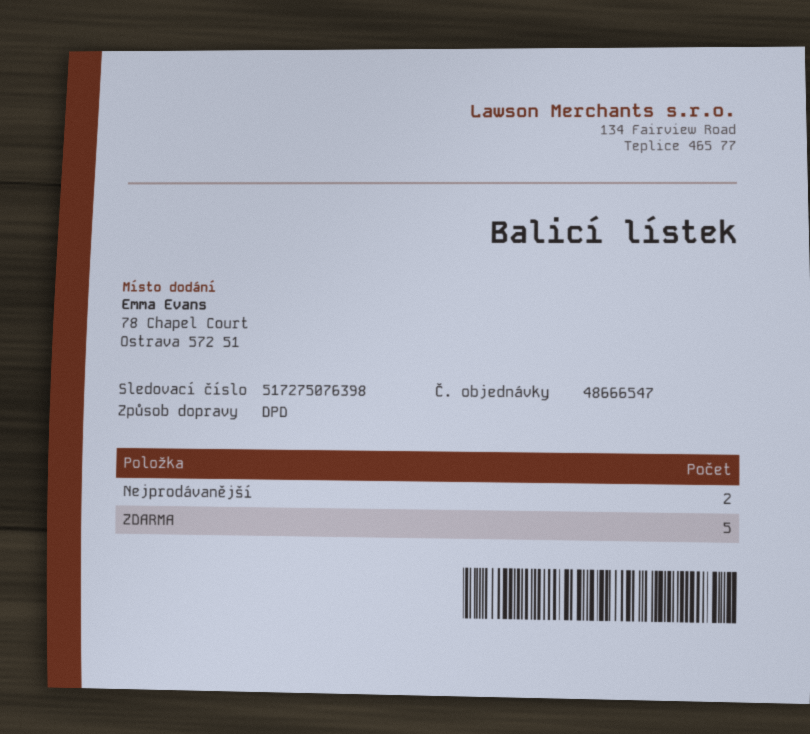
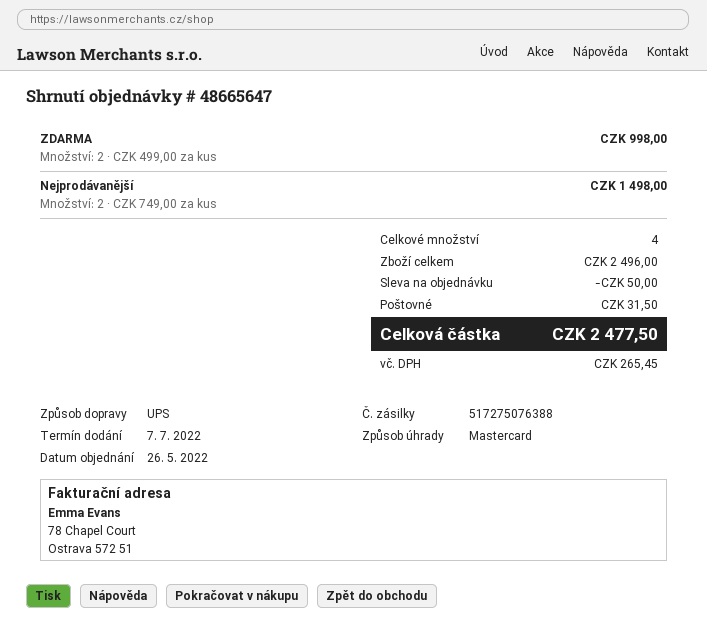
order number: 48666547 -> 48665647
shipping method: DPD -> UPS
tracking number: 517275076398 -> 517275076388
ZDARMA: 5 -> 2

